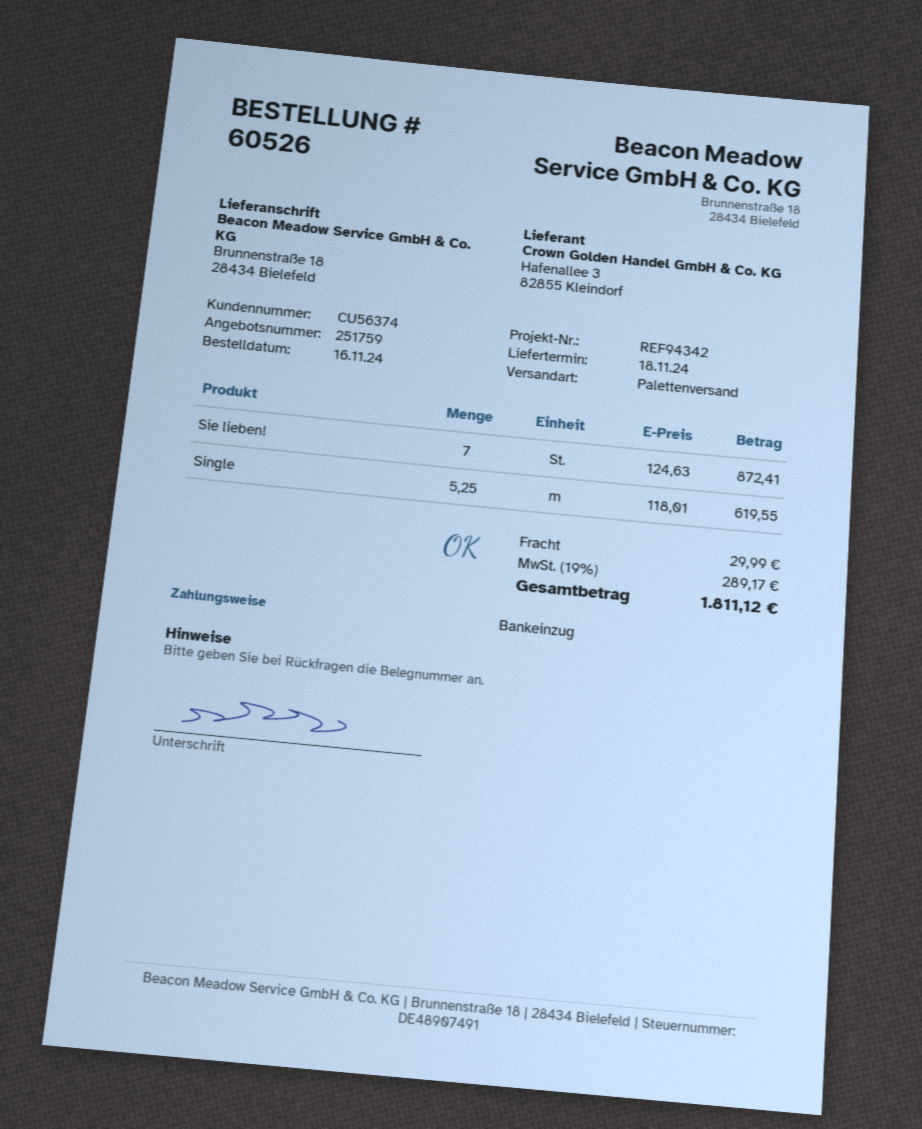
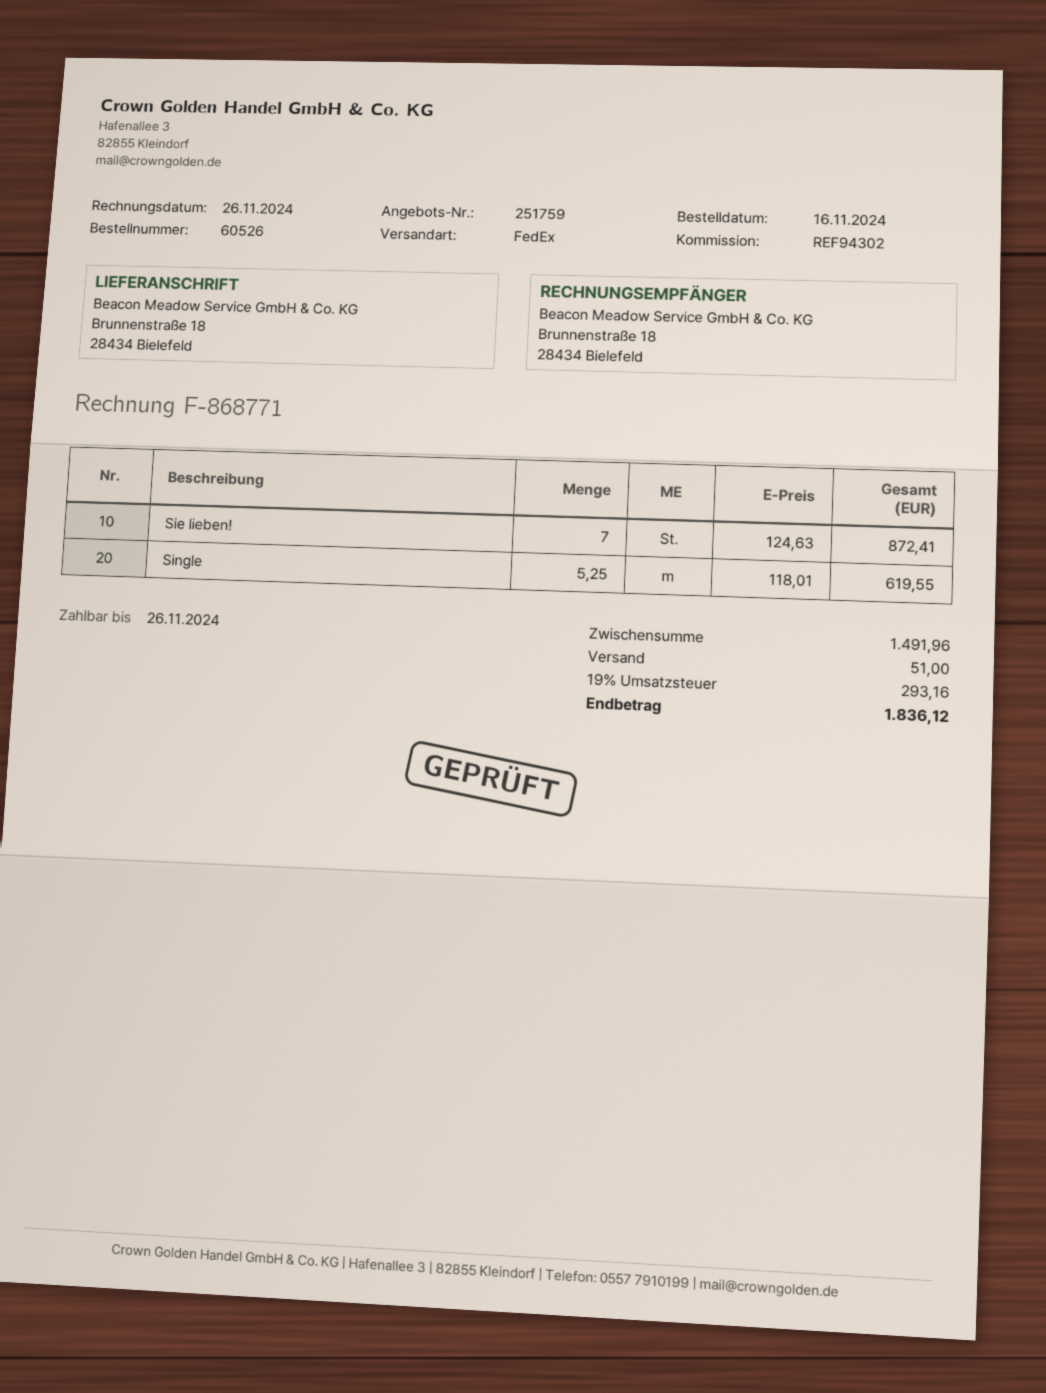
reference: REF94342 -> REF94302
shipping method: pallet freight -> FedEx
shipping: 29.99 -> 51.00
tax: 19% = 289.17 -> 19% = 293.16
total: 1811.12 -> 1836.12

